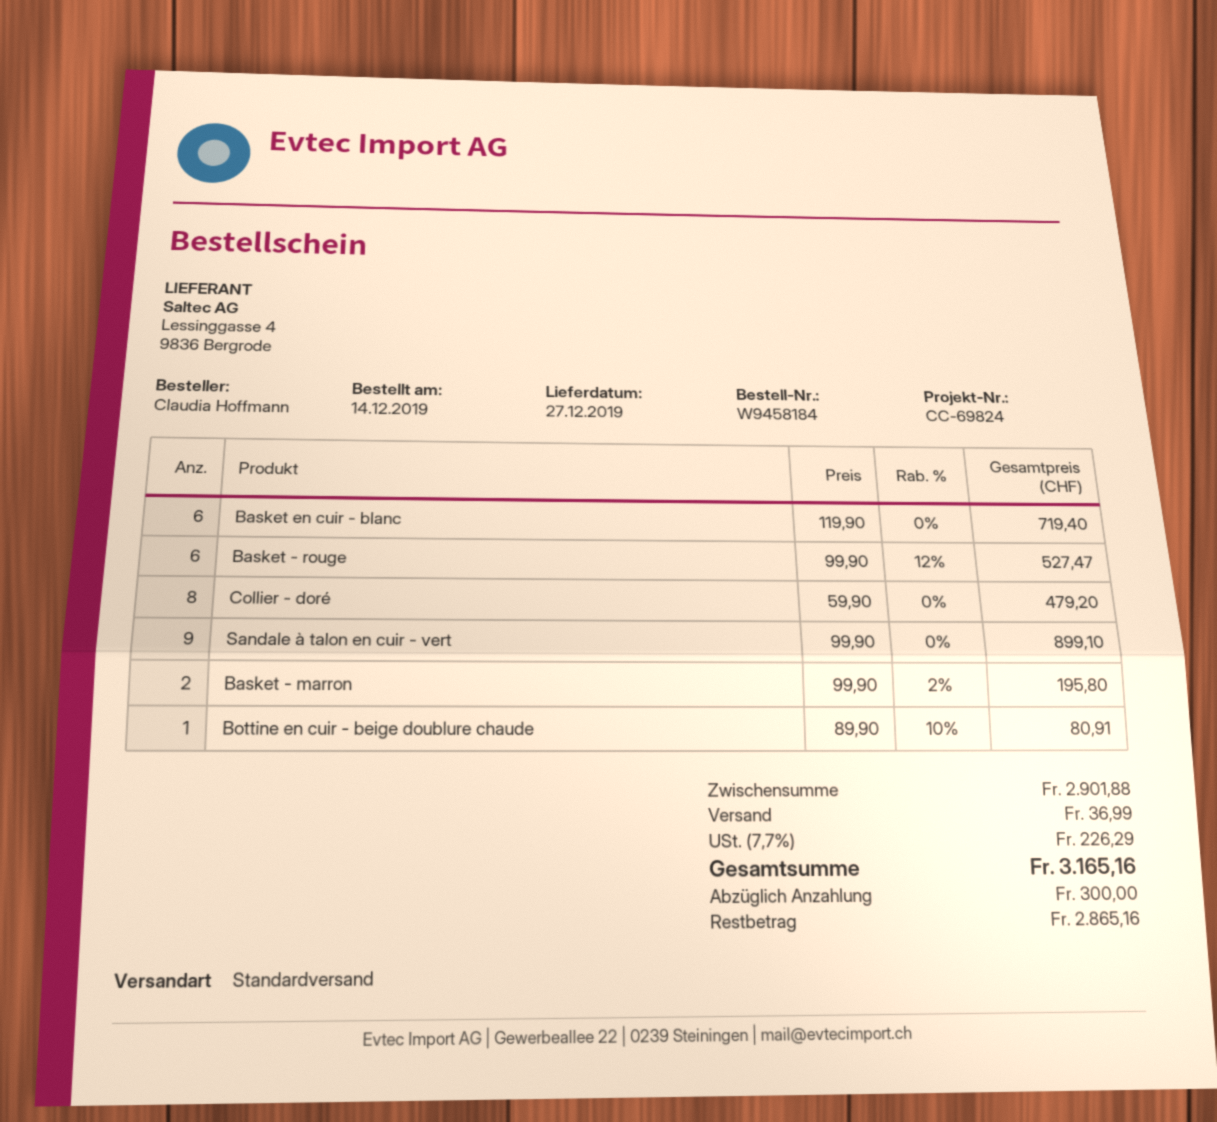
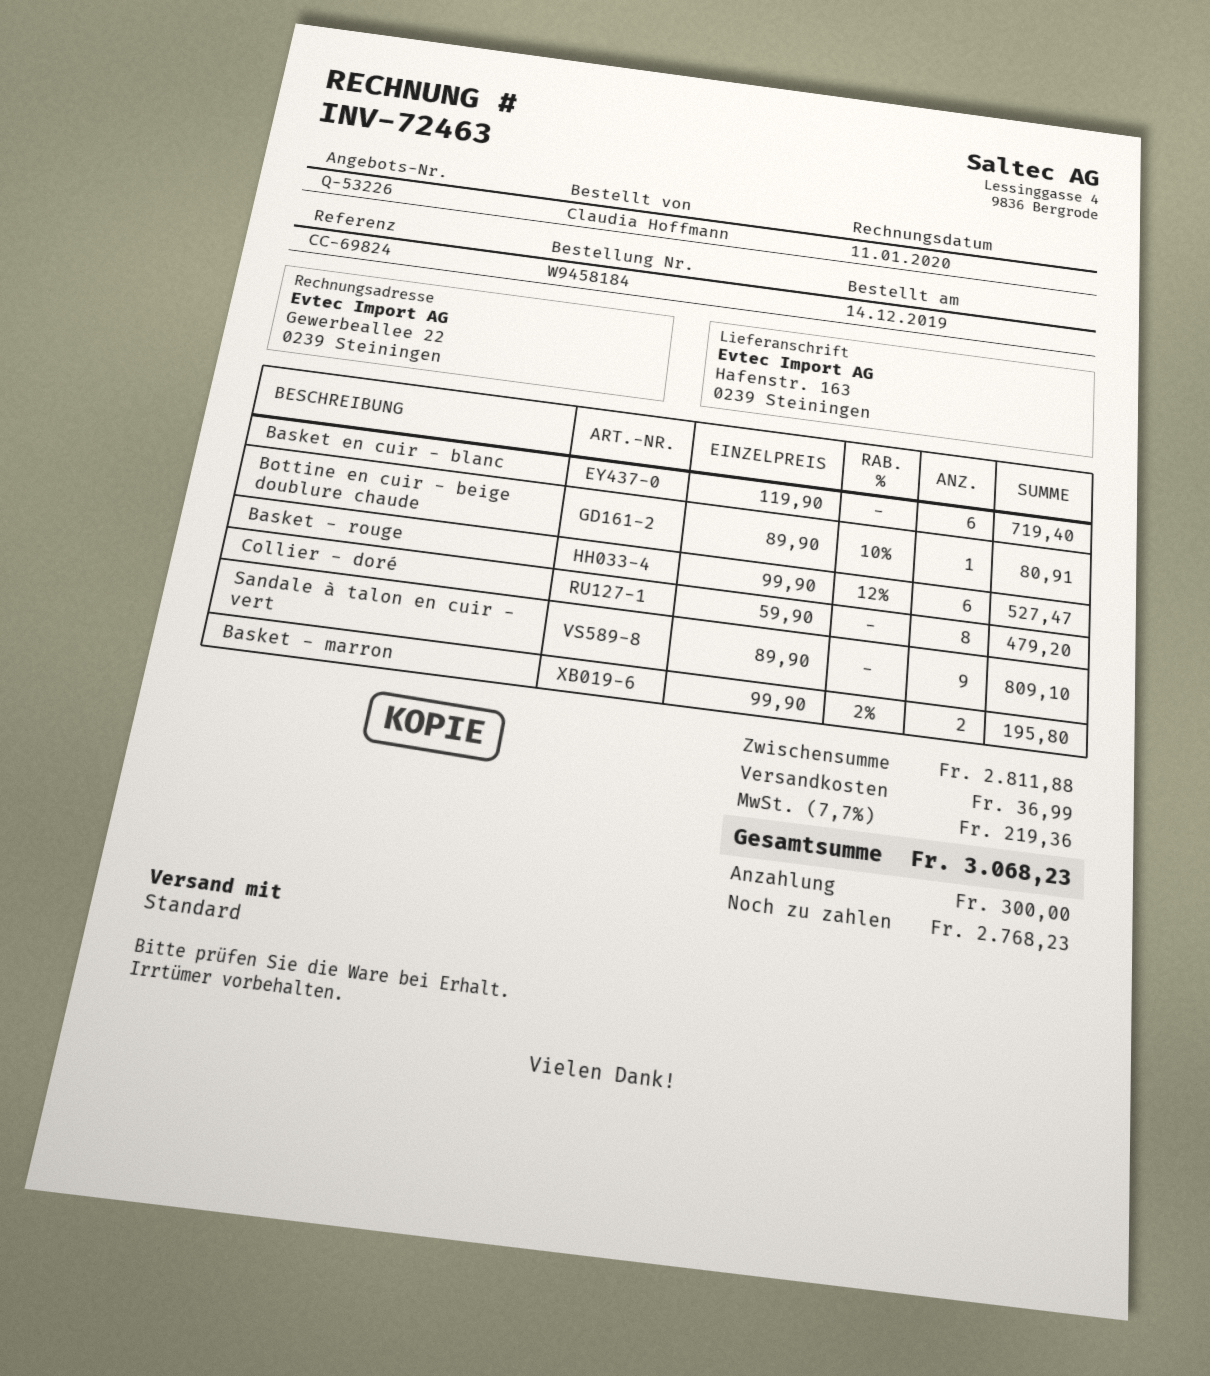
Sandale à talon en cuir - vert: 9 x 99.90 = 899.10 -> 9 x 89.90 = 809.10
subtotal: 2901.88 -> 2811.88
tax: 7.7% = 226.29 -> 7.7% = 219.36
total: 3165.16 -> 3068.23
balance: 2865.16 -> 2768.23

